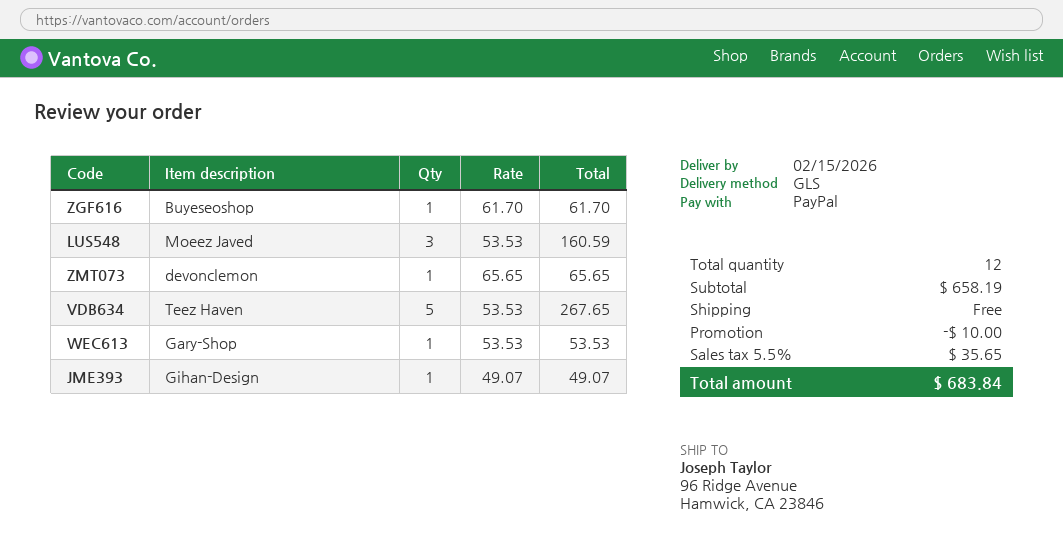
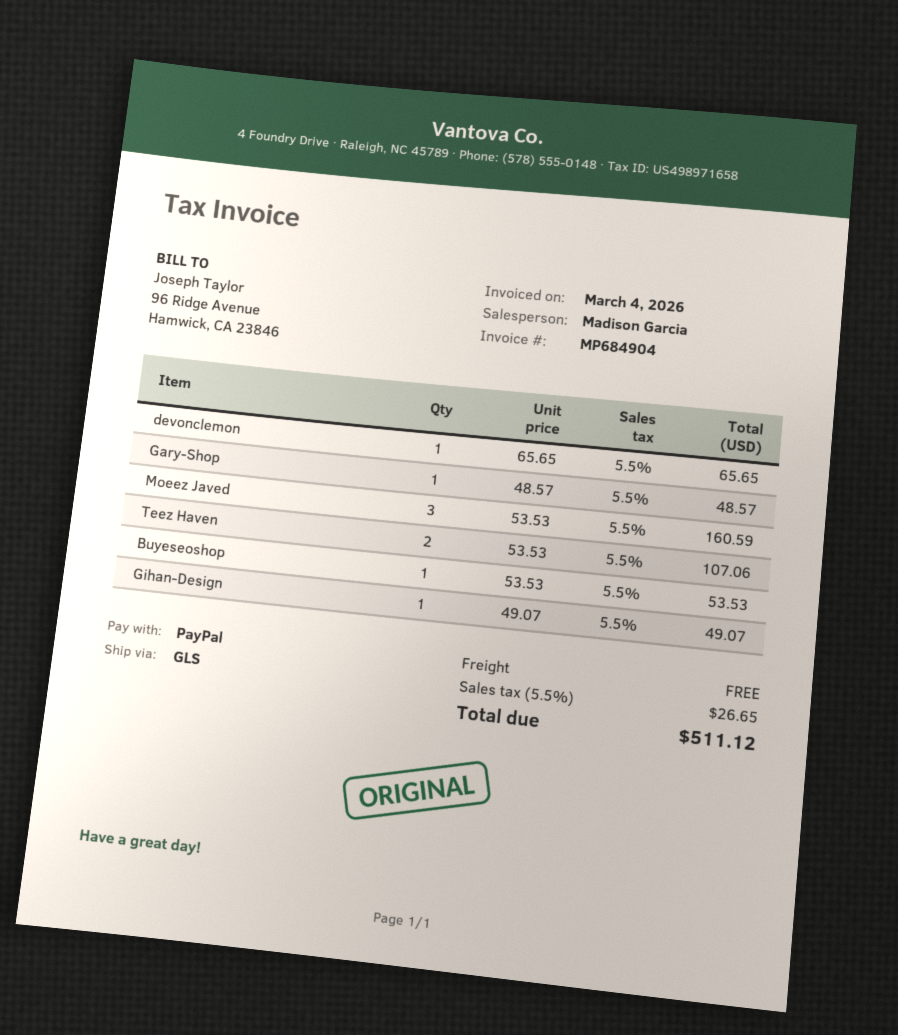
Buyeseoshop: 1 x 61.70 = 61.70 -> 1 x 53.53 = 53.53
Teez Haven: 5 x 53.53 = 267.65 -> 2 x 53.53 = 107.06
Gary-Shop: 1 x 53.53 = 53.53 -> 1 x 48.57 = 48.57
discount: 10.00 -> none
tax: 5.5% = 35.65 -> 5.5% = 26.65
total: 683.84 -> 511.12

